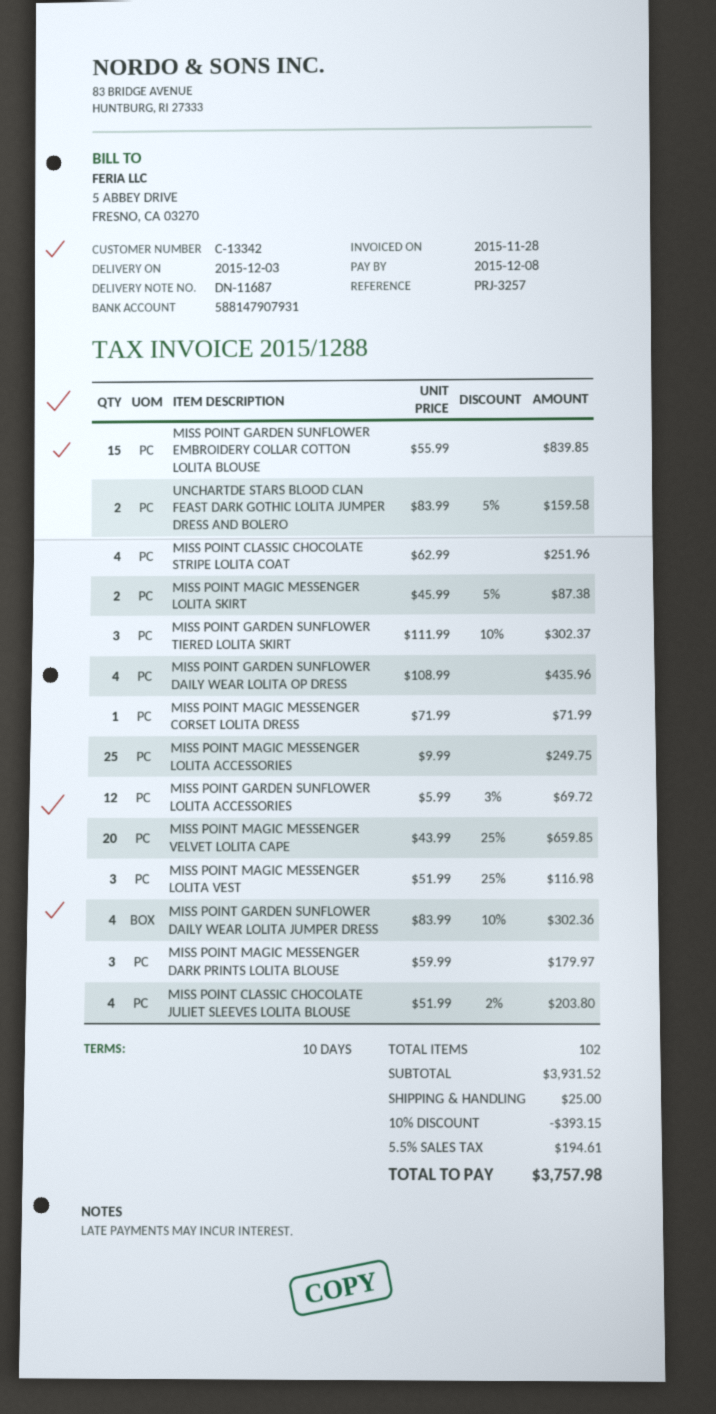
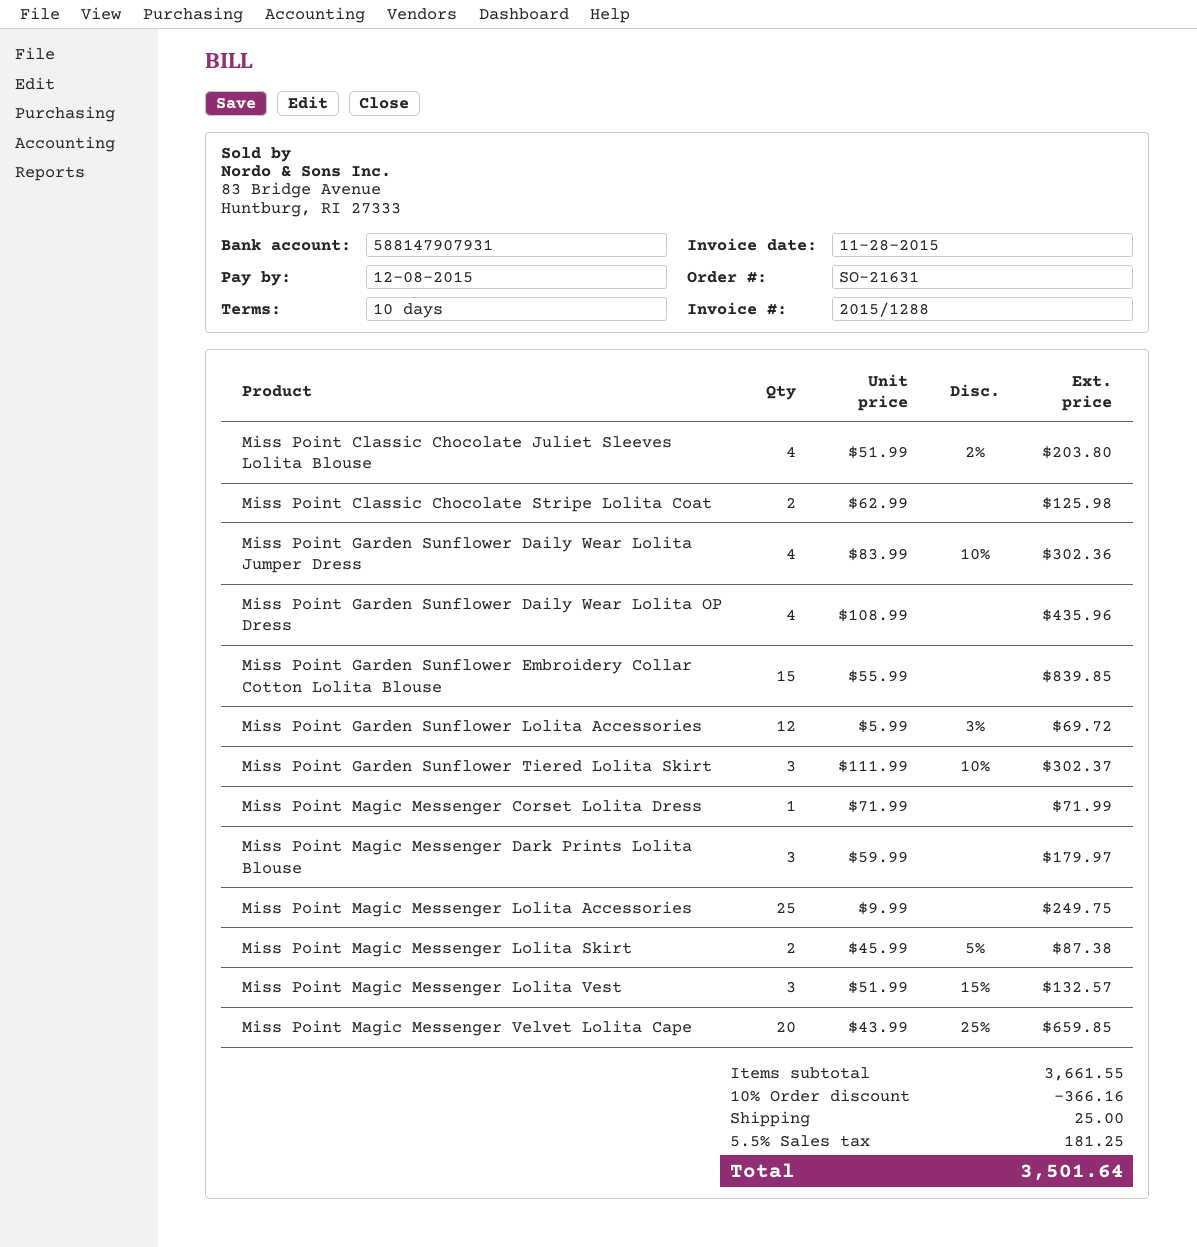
UNCHARTDE STARS BLOOD CLAN FEAST DARK GOTHIC LOLITA JUMPER DRESS AND BOLERO: 2 x 83.99 - 5% = 159.58 -> none
MISS POINT CLASSIC CHOCOLATE STRIPE LOLITA COAT: 4 x 62.99 = 251.96 -> 2 x 62.99 = 125.98
MISS POINT MAGIC MESSENGER LOLITA VEST: 3 x 51.99 - 25% = 116.98 -> 3 x 51.99 - 15% = 132.57
subtotal: 3931.52 -> 3661.55
discount: 10% = 393.15 -> 10% = 366.16
tax: 5.5% = 194.61 -> 5.5% = 181.25
total: 3757.98 -> 3501.64

